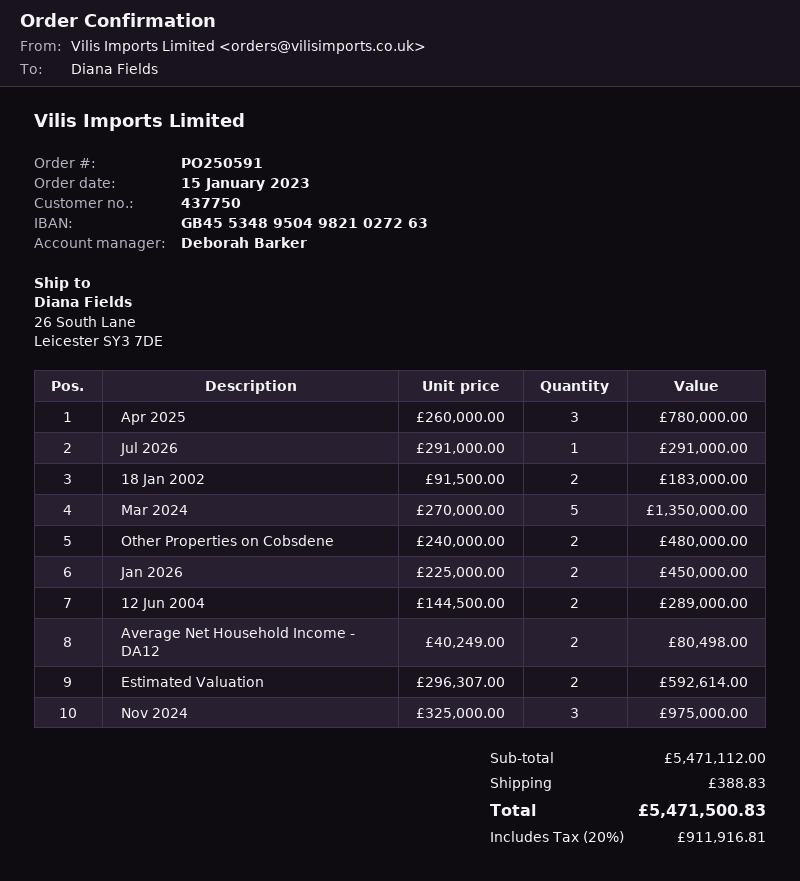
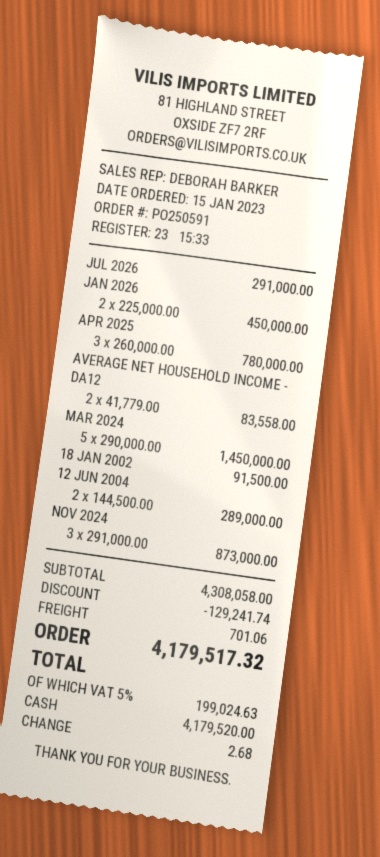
18 Jan 2002: 2 x 91500.00 = 183000.00 -> 1 x 91500.00 = 91500.00
Mar 2024: 5 x 270000.00 = 1350000.00 -> 5 x 290000.00 = 1450000.00
Other Properties on Cobsdene: 2 x 240000.00 = 480000.00 -> none
Average Net Household Income - DA12: 2 x 40249.00 = 80498.00 -> 2 x 41779.00 = 83558.00
Estimated Valuation: 2 x 296307.00 = 592614.00 -> none
Nov 2024: 3 x 325000.00 = 975000.00 -> 3 x 291000.00 = 873000.00
subtotal: 5471112.00 -> 4308058.00
discount: none -> 129241.74
shipping: 388.83 -> 701.06
tax: 20% = 911916.81 -> 5% = 199024.63
total: 5471500.83 -> 4179517.32

